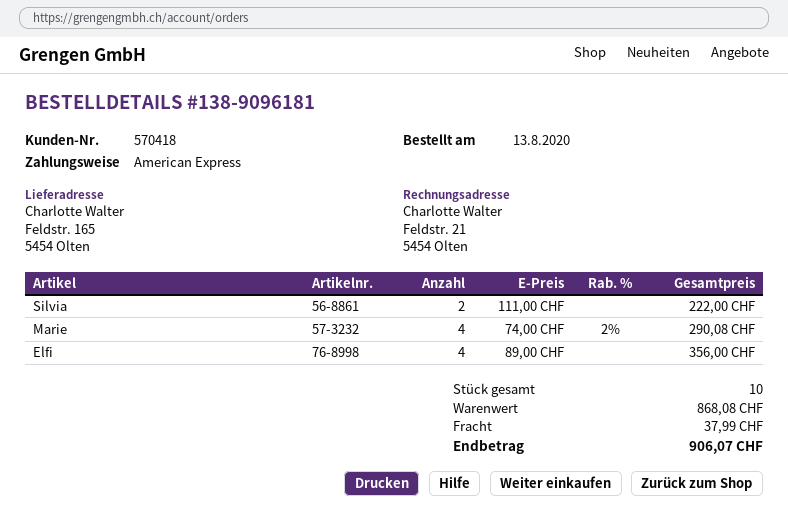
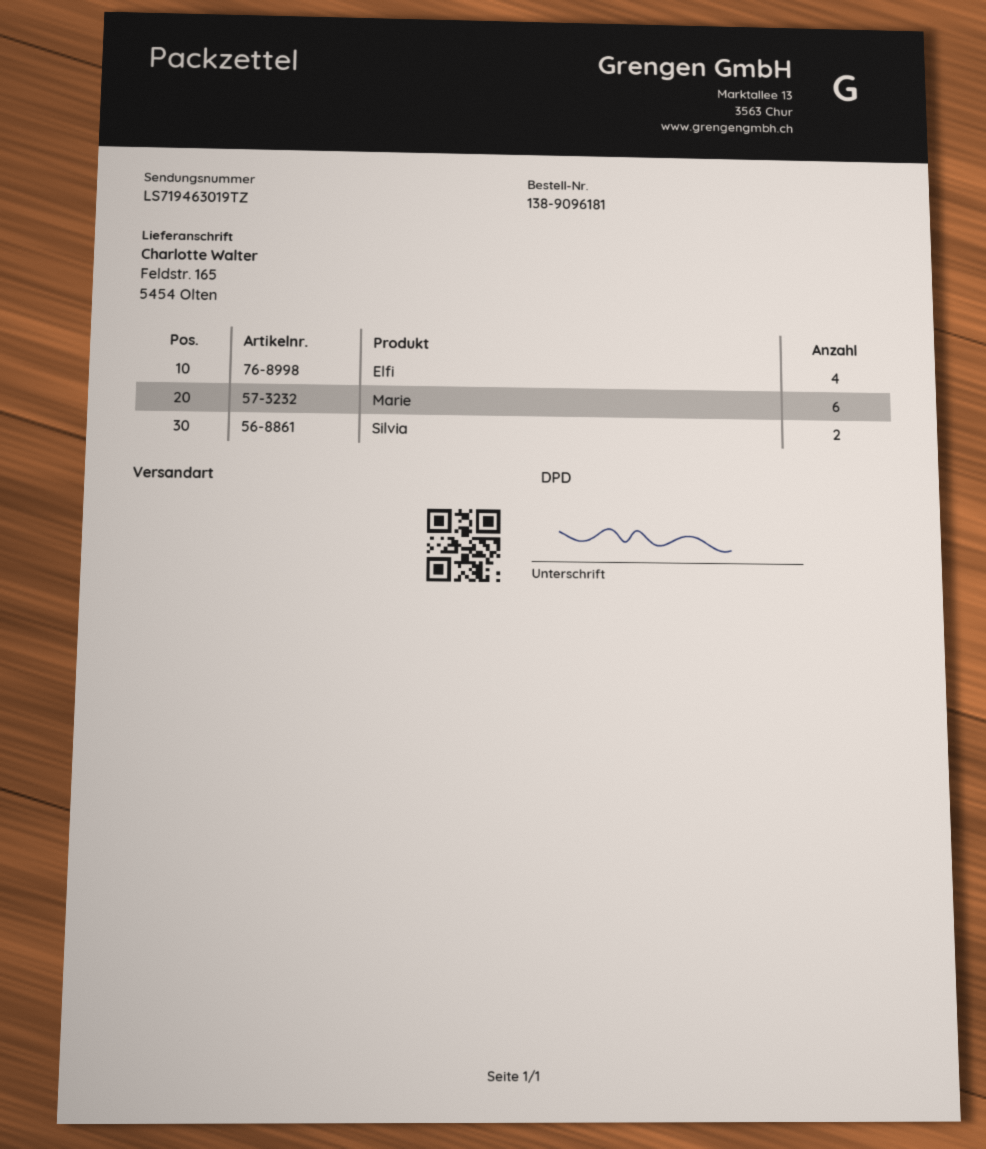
Marie: 4 -> 6

